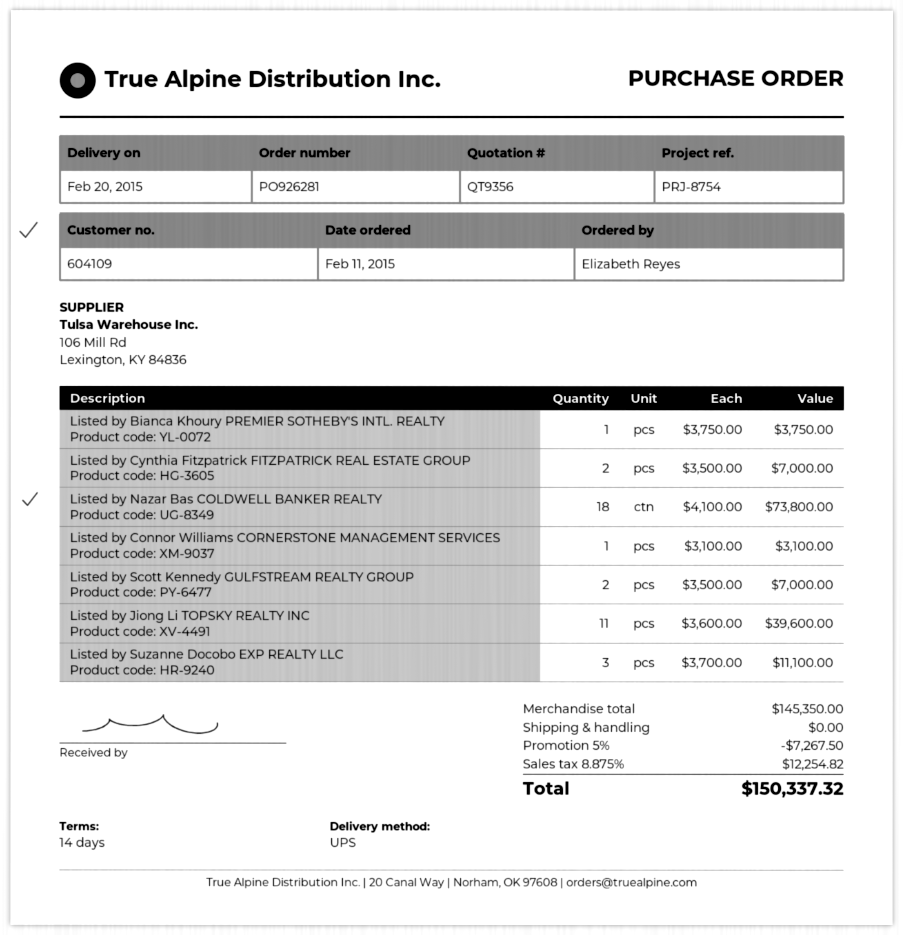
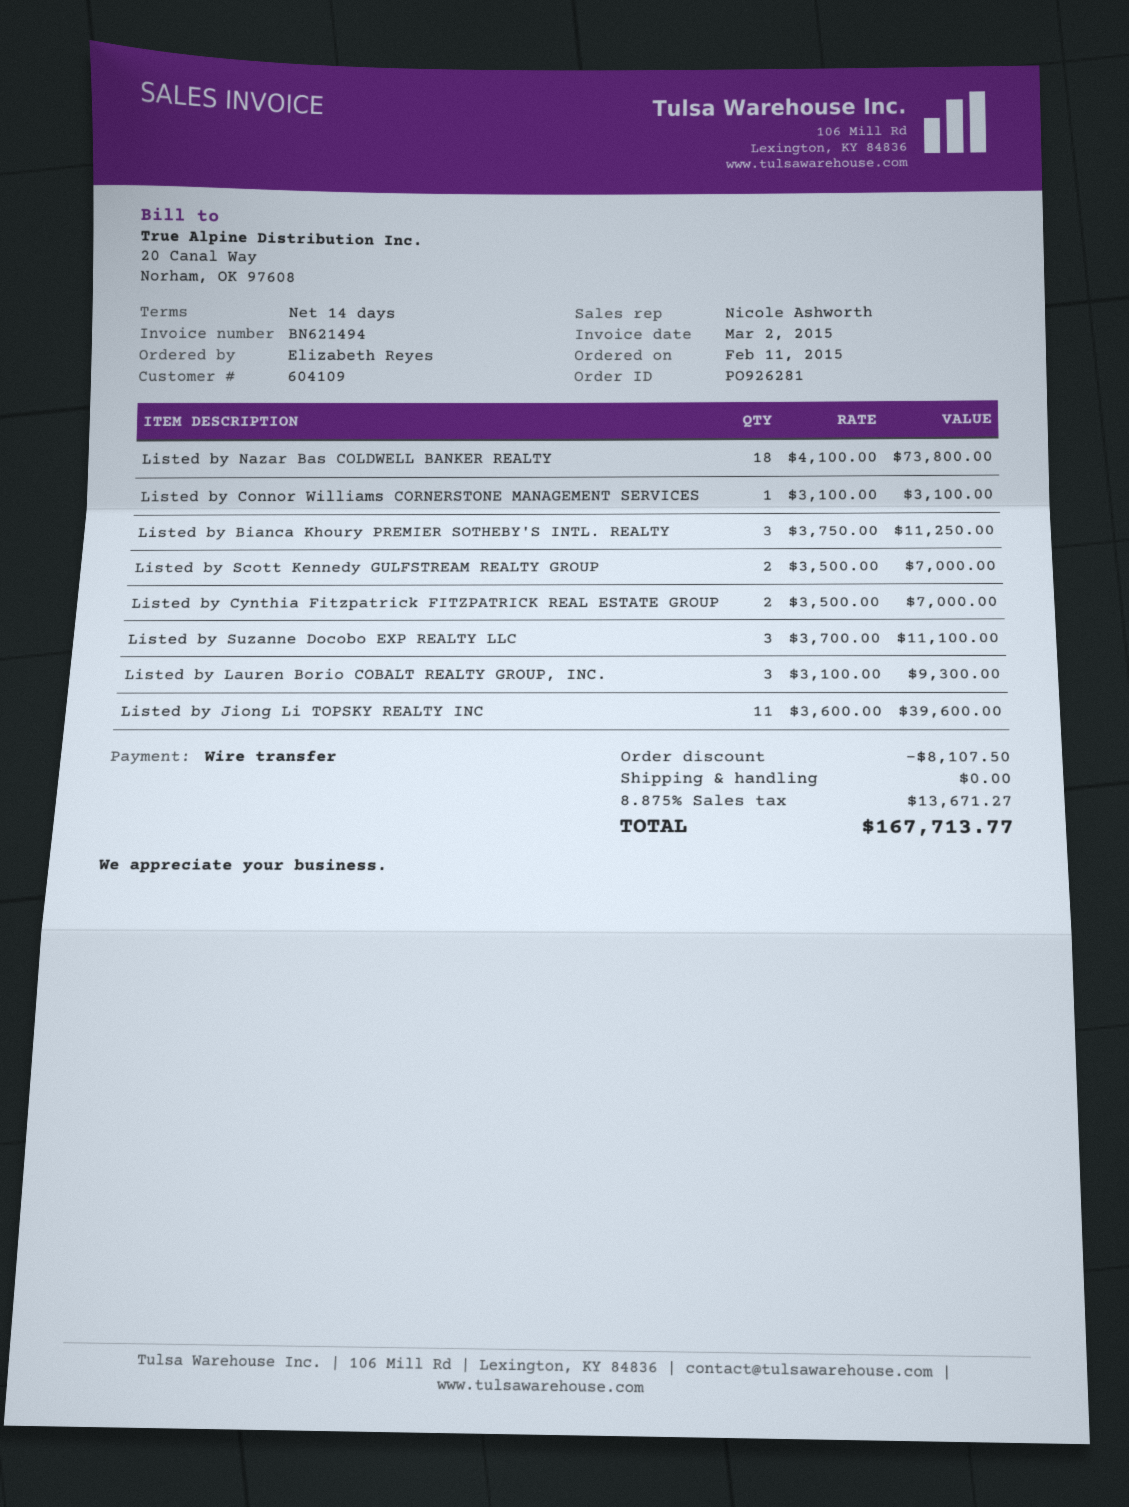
Listed by Bianca Khoury PREMIER SOTHEBY'S INTL. REALTY: 1 x 3750.00 = 3750.00 -> 3 x 3750.00 = 11250.00
Listed by Lauren Borio COBALT REALTY GROUP, INC.: none -> 3 x 3100.00 = 9300.00
discount: 7267.50 -> 8107.50
tax: 8.875% = 12254.82 -> 8.875% = 13671.27
total: 150337.32 -> 167713.77

